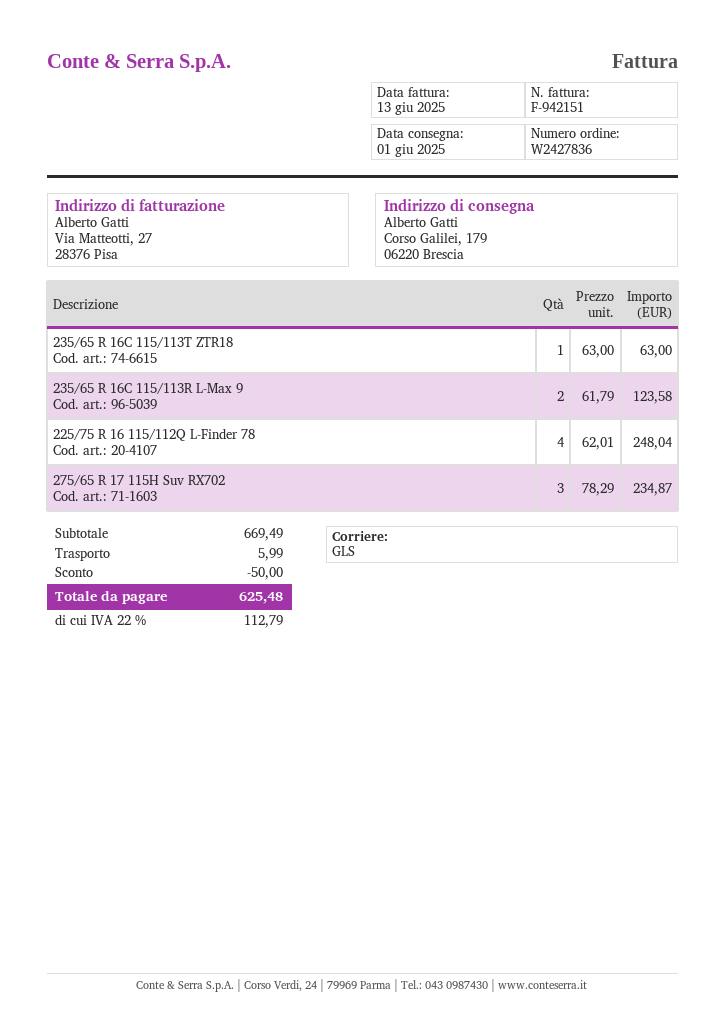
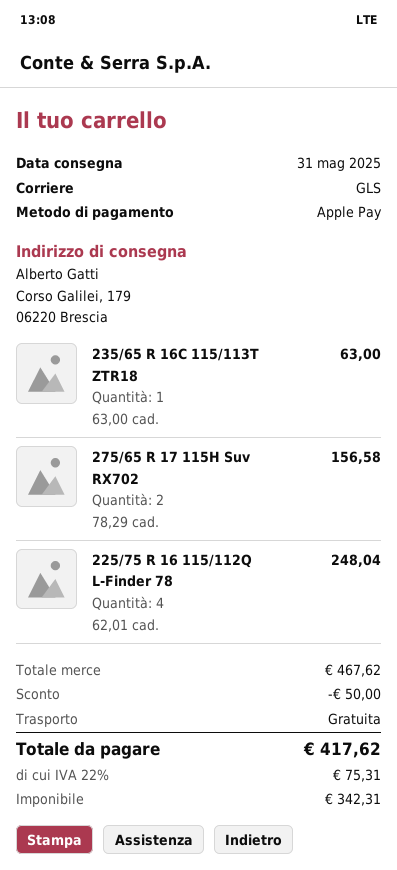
delivery date: 2025-06-01 -> 2025-05-31
235/65 R 16C 115/113R L-Max 9: 2 x 61.79 = 123.58 -> none
275/65 R 17 115H Suv RX702: 3 x 78.29 = 234.87 -> 2 x 78.29 = 156.58
subtotal: 669.49 -> 467.62
shipping: 5.99 -> 0.00
tax: 22% = 112.79 -> 22% = 75.31
total: 625.48 -> 417.62

